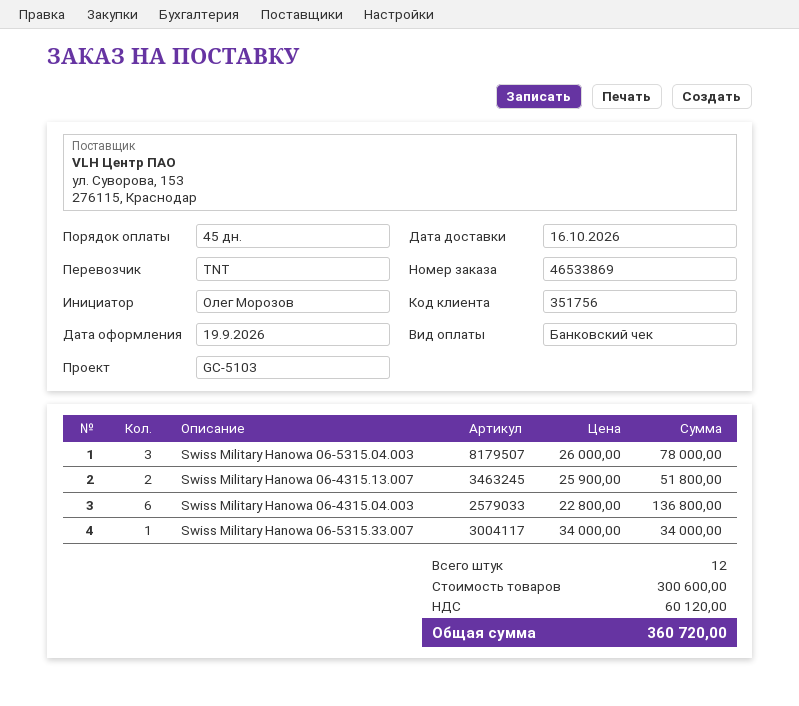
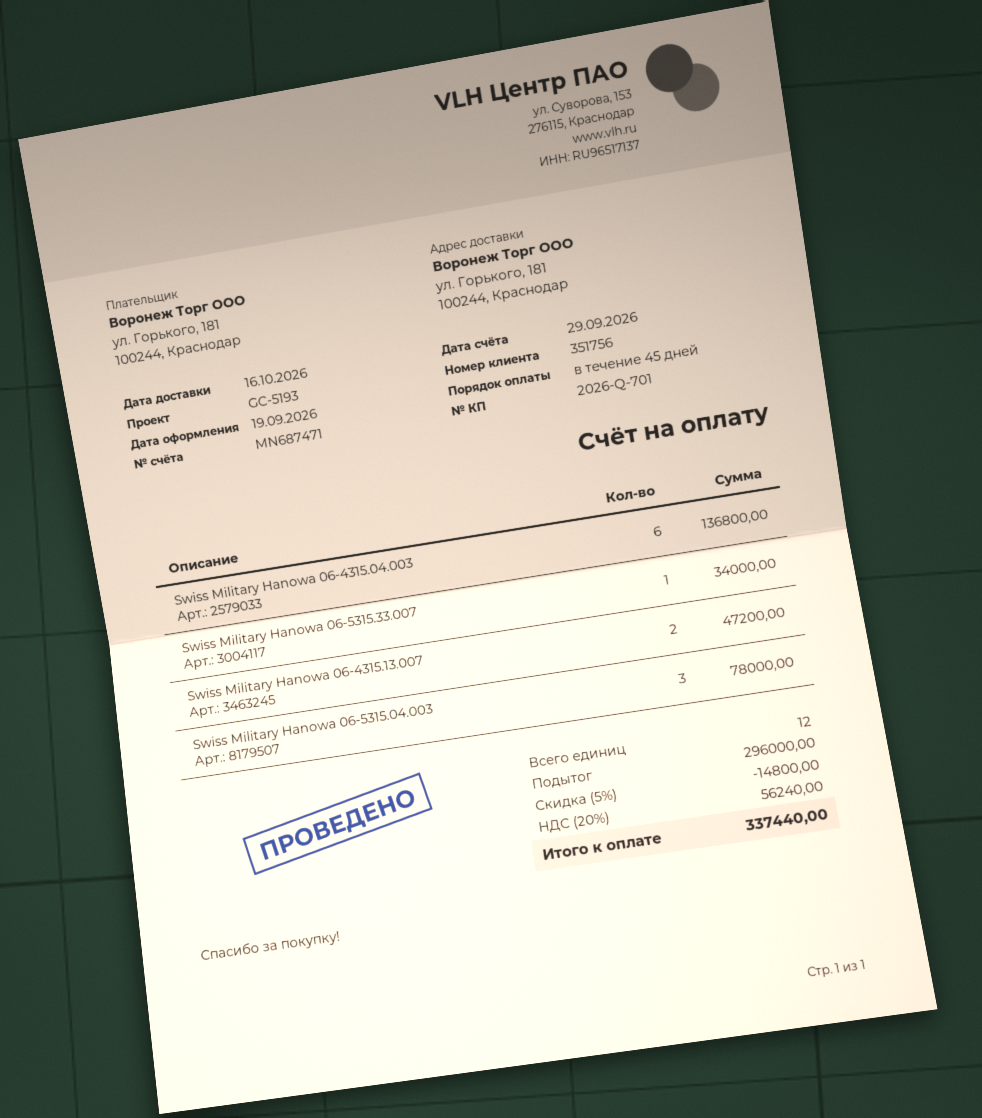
reference: GC-5103 -> GC-5193
Swiss Military Hanowa 06-4315.13.007: 2 for 51800.00 -> 2 for 47200.00
subtotal: 300600.00 -> 296000.00
discount: none -> 5% = 14800.00
tax: 60120.00 -> 56240.00
total: 360720.00 -> 337440.00

